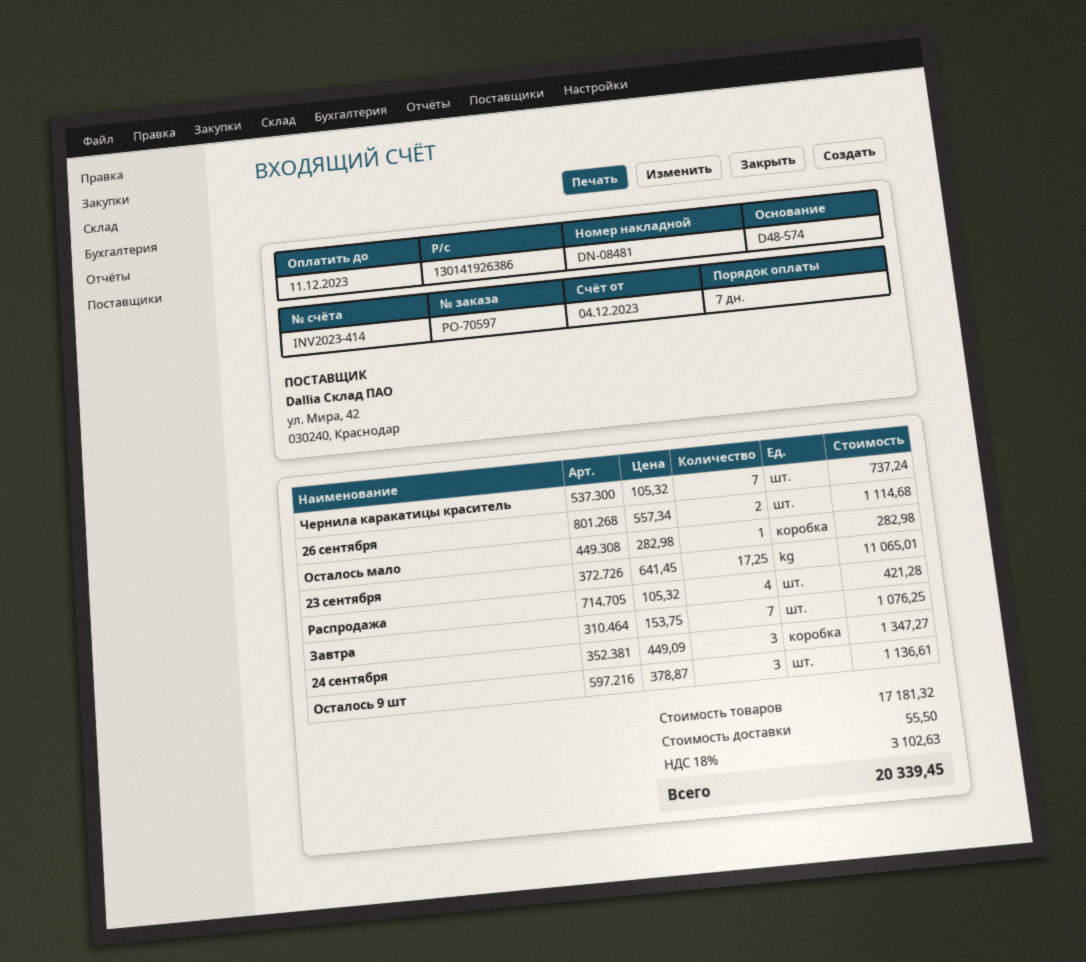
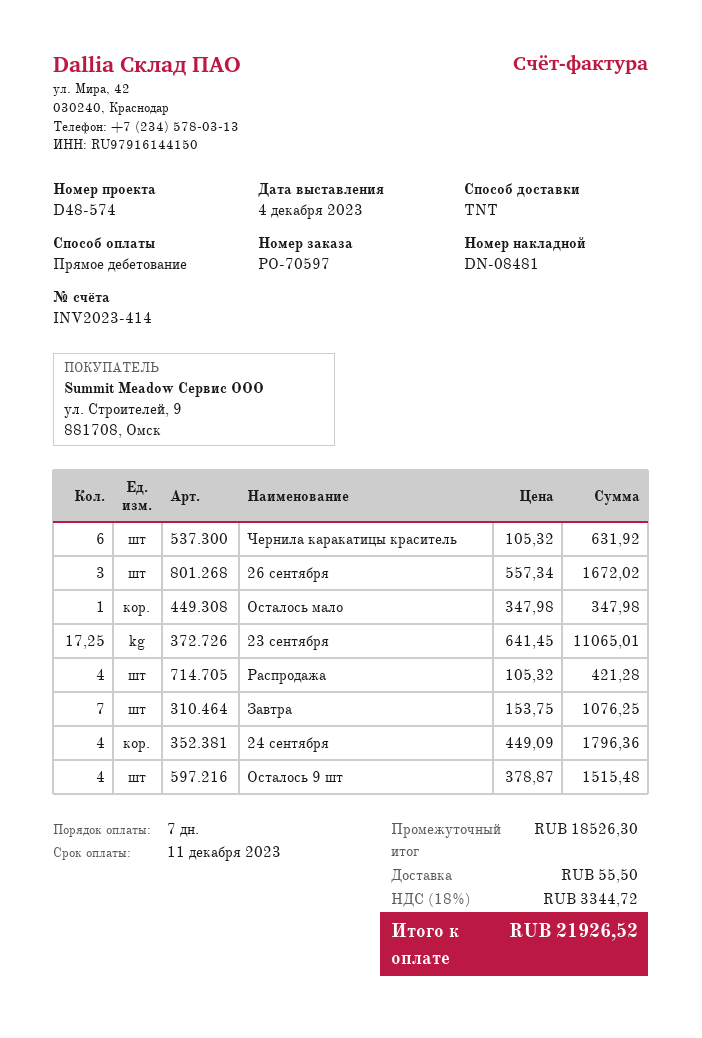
Чернила каракатицы краситель: 7 x 105.32 = 737.24 -> 6 x 105.32 = 631.92
26 сентября: 2 x 557.34 = 1114.68 -> 3 x 557.34 = 1672.02
Осталось мало: 1 x 282.98 = 282.98 -> 1 x 347.98 = 347.98
24 сентября: 3 x 449.09 = 1347.27 -> 4 x 449.09 = 1796.36
Осталось 9 шт: 3 x 378.87 = 1136.61 -> 4 x 378.87 = 1515.48
subtotal: 17181.32 -> 18526.30
tax: 18% = 3102.63 -> 18% = 3344.72
total: 20339.45 -> 21926.52

